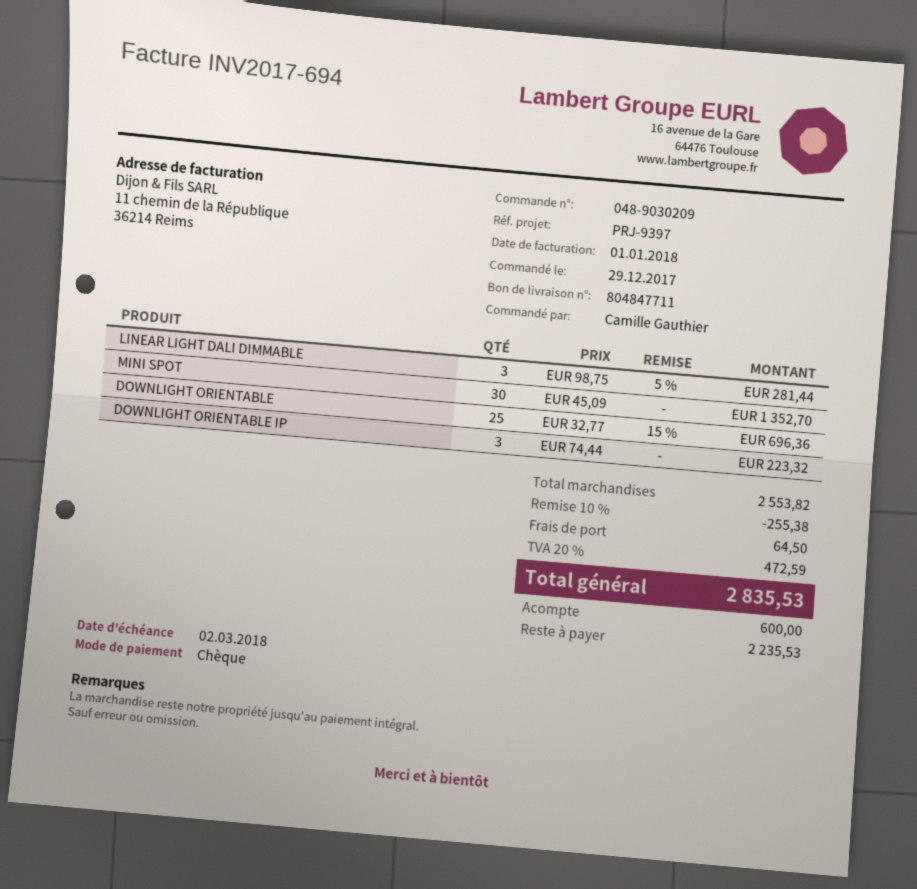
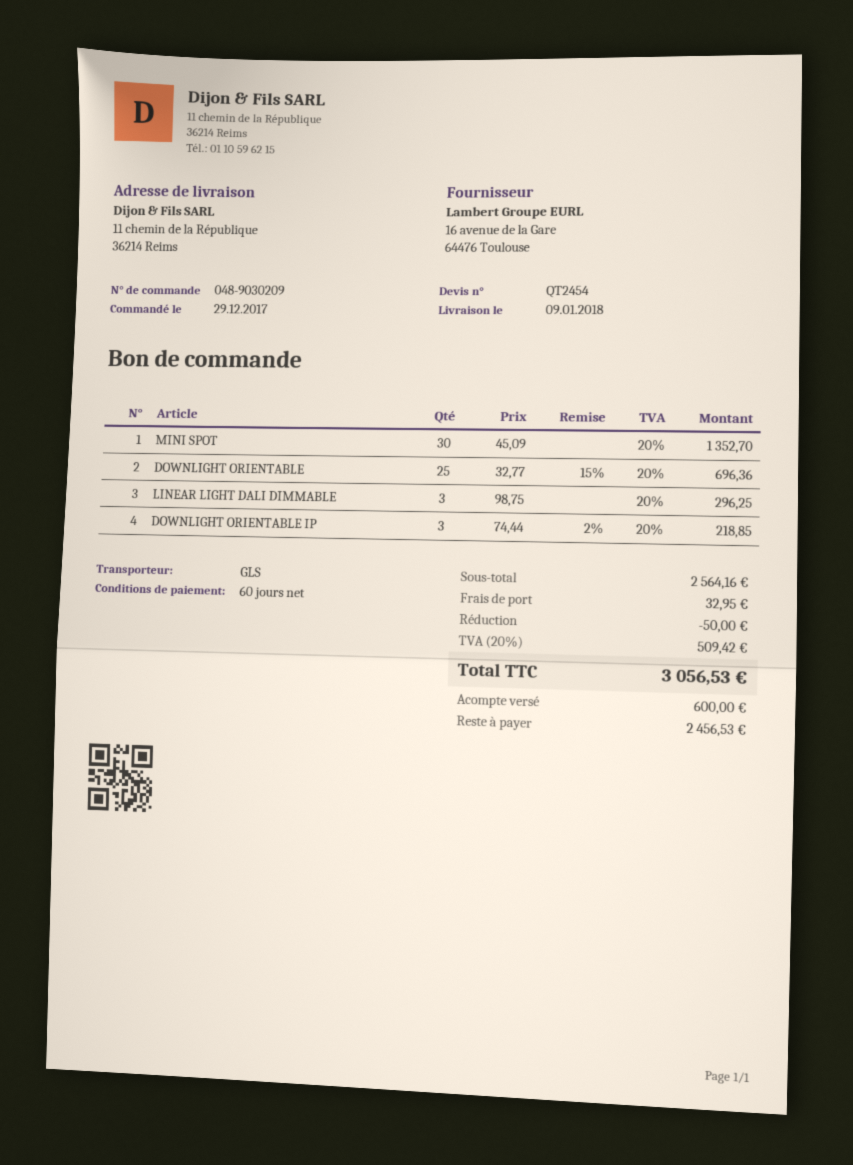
LINEAR LIGHT DALI DIMMABLE: 3 x 98.75 - 5% = 281.44 -> 3 x 98.75 = 296.25
DOWNLIGHT ORIENTABLE IP: 3 x 74.44 = 223.32 -> 3 x 74.44 - 2% = 218.85
subtotal: 2553.82 -> 2564.16
discount: 255.38 -> 50.00
shipping: 64.50 -> 32.95
tax: 20% = 472.59 -> 20% = 509.42
total: 2835.53 -> 3056.53
balance: 2235.53 -> 2456.53

